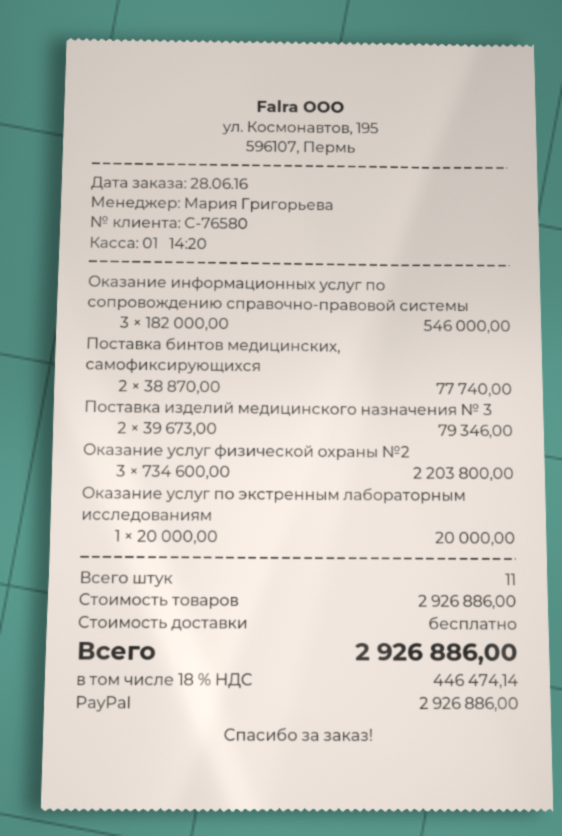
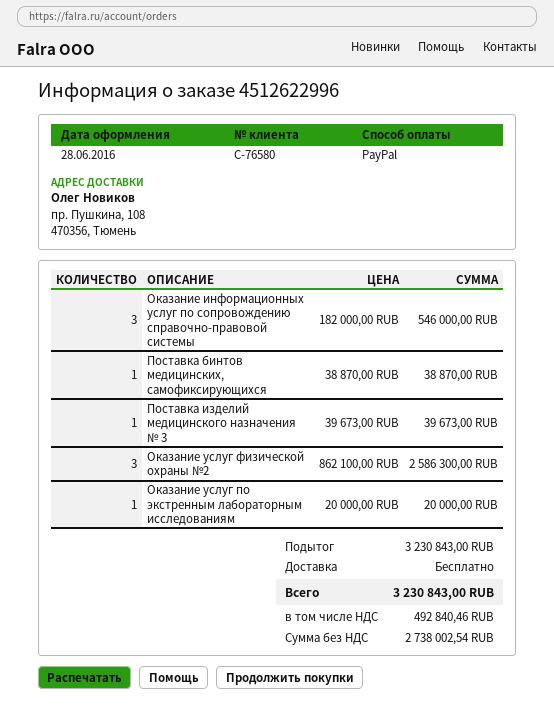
Поставка бинтов медицинских, самофиксирующихся: 2 x 38870.00 = 77740.00 -> 1 x 38870.00 = 38870.00
Поставка изделий медицинского назначения № 3: 2 x 39673.00 = 79346.00 -> 1 x 39673.00 = 39673.00
Оказание услуг физической охраны №2: 3 x 734600.00 = 2203800.00 -> 3 x 862100.00 = 2586300.00
subtotal: 2926886.00 -> 3230843.00
tax: 446474.14 -> 492840.46
total: 2926886.00 -> 3230843.00

